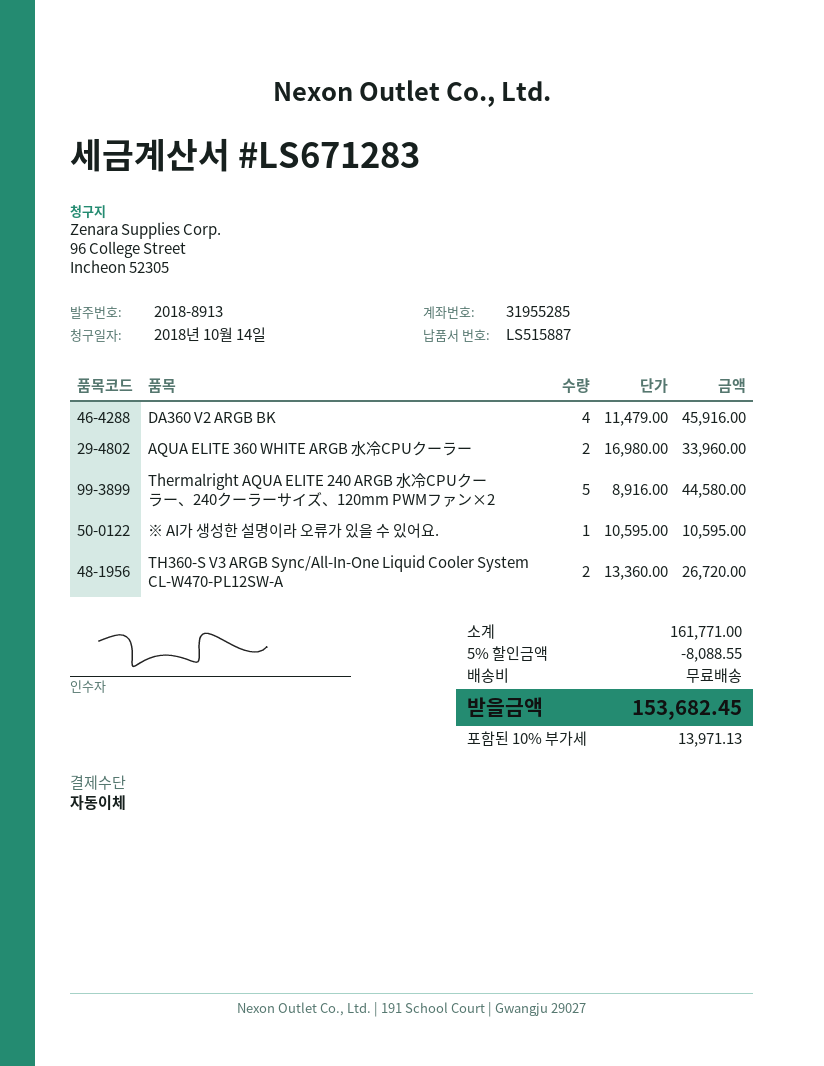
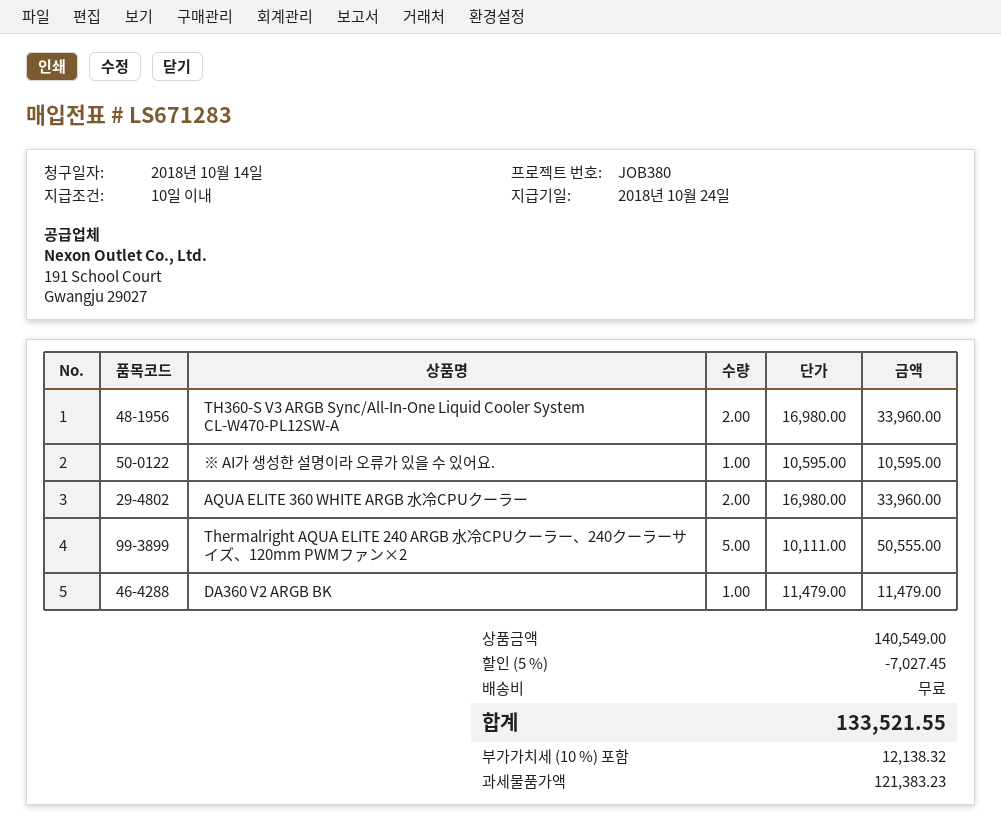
DA360 V2 ARGB BK: 4 x 11479.00 = 45916.00 -> 1 x 11479.00 = 11479.00
Thermalright AQUA ELITE 240 ARGB 水冷CPUクーラー、240クーラーサイズ、120mm PWMファン×2: 5 x 8916.00 = 44580.00 -> 5 x 10111.00 = 50555.00
TH360-S V3 ARGB Sync/All-In-One Liquid Cooler System CL-W470-PL12SW-A: 2 x 13360.00 = 26720.00 -> 2 x 16980.00 = 33960.00
subtotal: 161771.00 -> 140549.00
discount: 5% = 8088.55 -> 5% = 7027.45
tax: 10% = 13971.13 -> 10% = 12138.32
total: 153682.45 -> 133521.55

